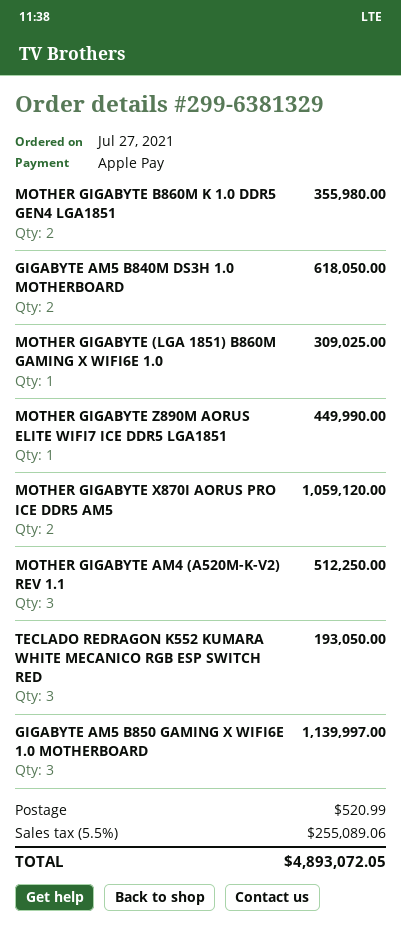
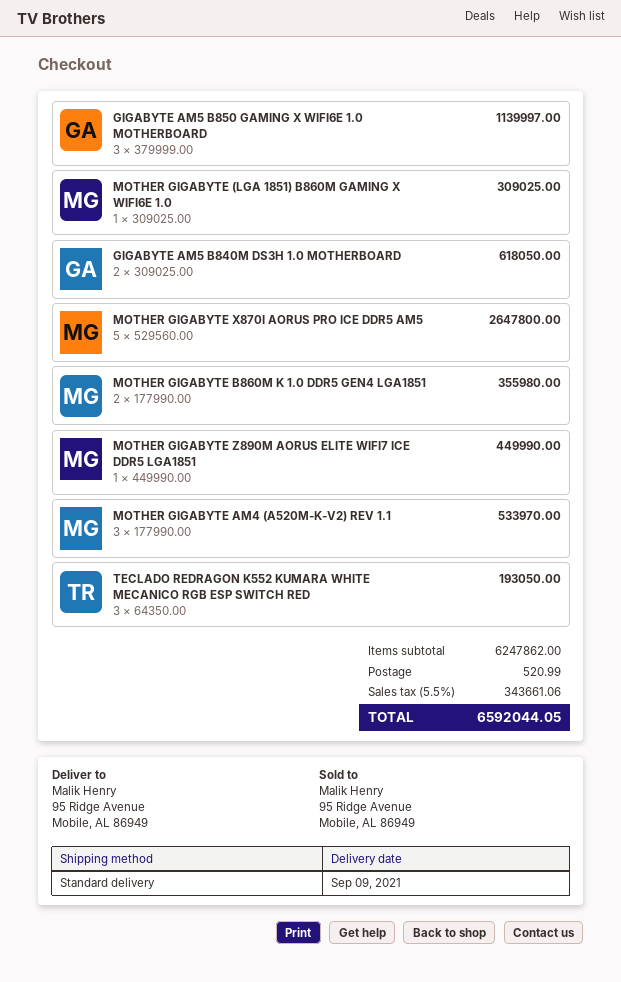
MOTHER GIGABYTE X870I AORUS PRO ICE DDR5 AM5: 2 for 1059120.00 -> 5 for 2647800.00
MOTHER GIGABYTE AM4 (A520M-K-V2) REV 1.1: 3 for 512250.00 -> 3 for 533970.00
tax: 5.5% = 255089.06 -> 5.5% = 343661.06
total: 4893072.05 -> 6592044.05

